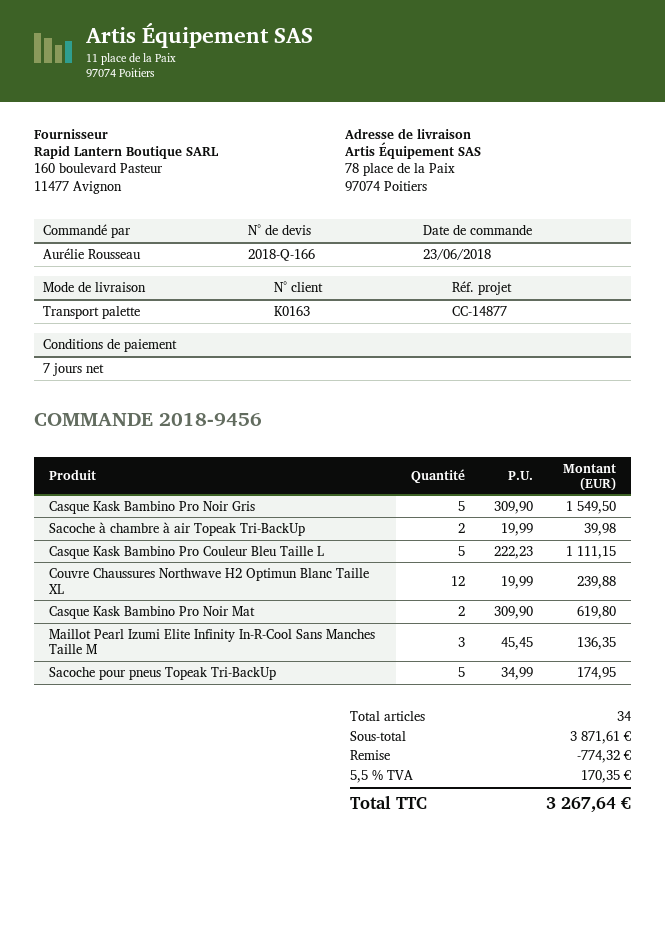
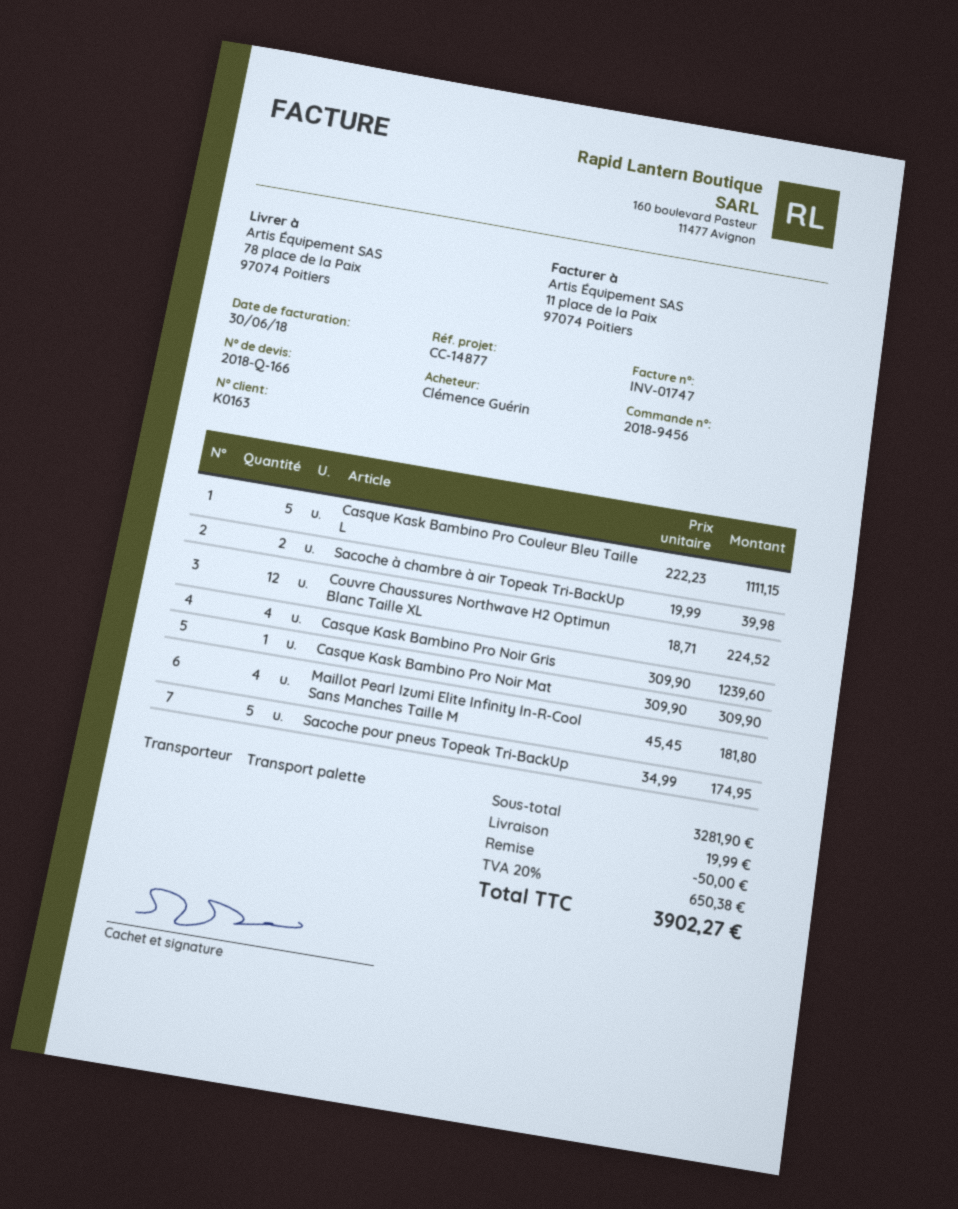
ordered by: Aurélie Rousseau -> Clémence Guérin
Casque Kask Bambino Pro Noir Gris: 5 x 309.90 = 1549.50 -> 4 x 309.90 = 1239.60
Couvre Chaussures Northwave H2 Optimun Blanc Taille XL: 12 x 19.99 = 239.88 -> 12 x 18.71 = 224.52
Casque Kask Bambino Pro Noir Mat: 2 x 309.90 = 619.80 -> 1 x 309.90 = 309.90
Maillot Pearl Izumi Elite Infinity In-R-Cool Sans Manches Taille M: 3 x 45.45 = 136.35 -> 4 x 45.45 = 181.80
subtotal: 3871.61 -> 3281.90
discount: 774.32 -> 50.00
shipping: none -> 19.99
tax: 5.5% = 170.35 -> 20% = 650.38
total: 3267.64 -> 3902.27

